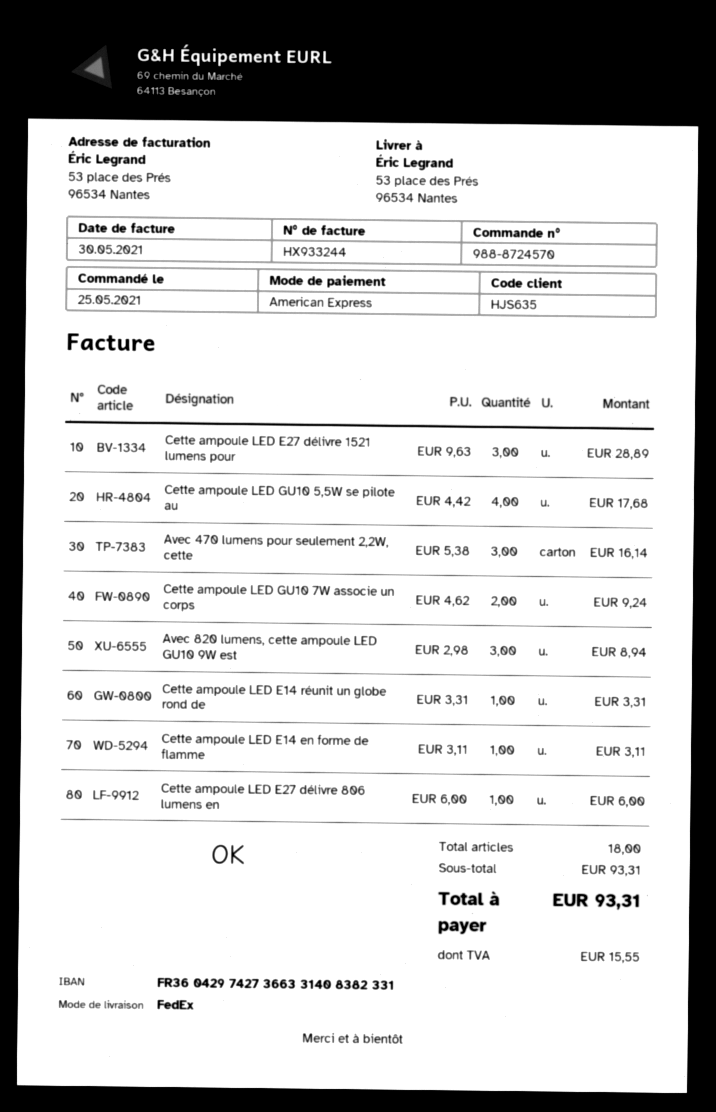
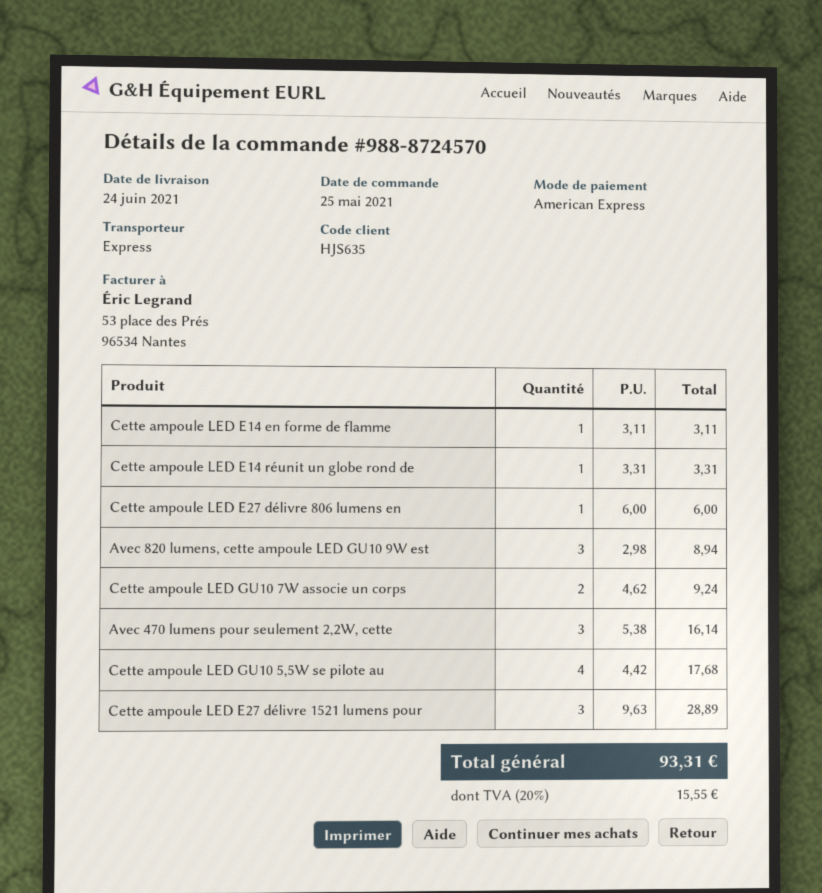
shipping method: FedEx -> express

